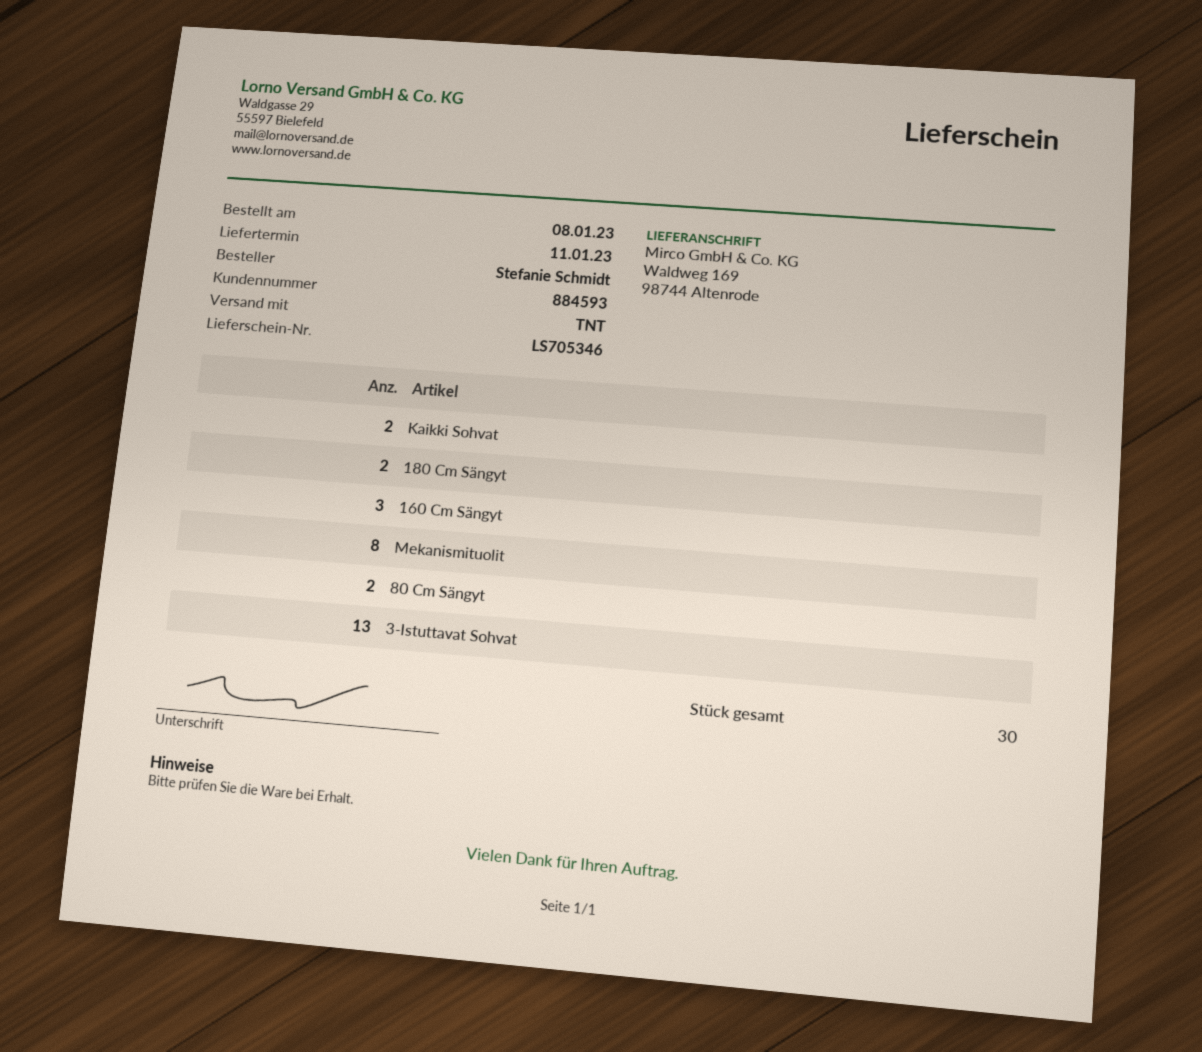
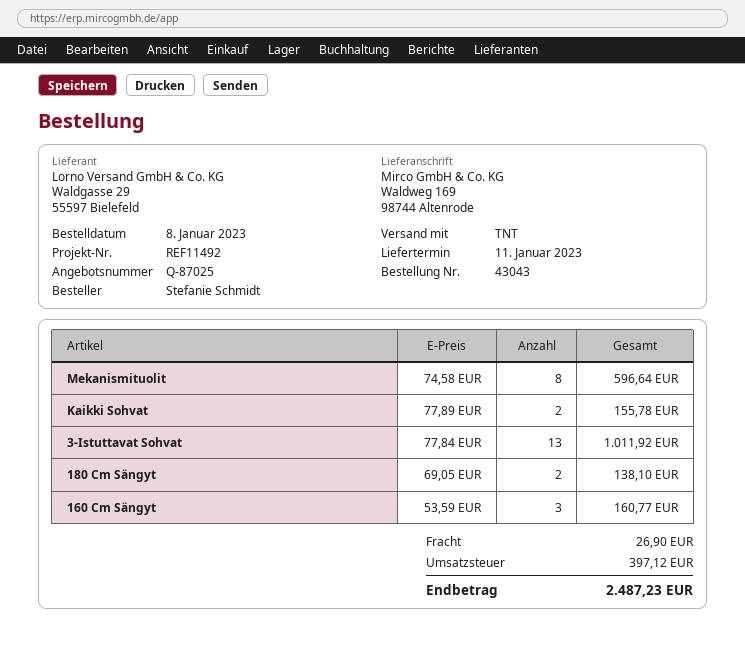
80 Cm Sängyt: 2 -> none

